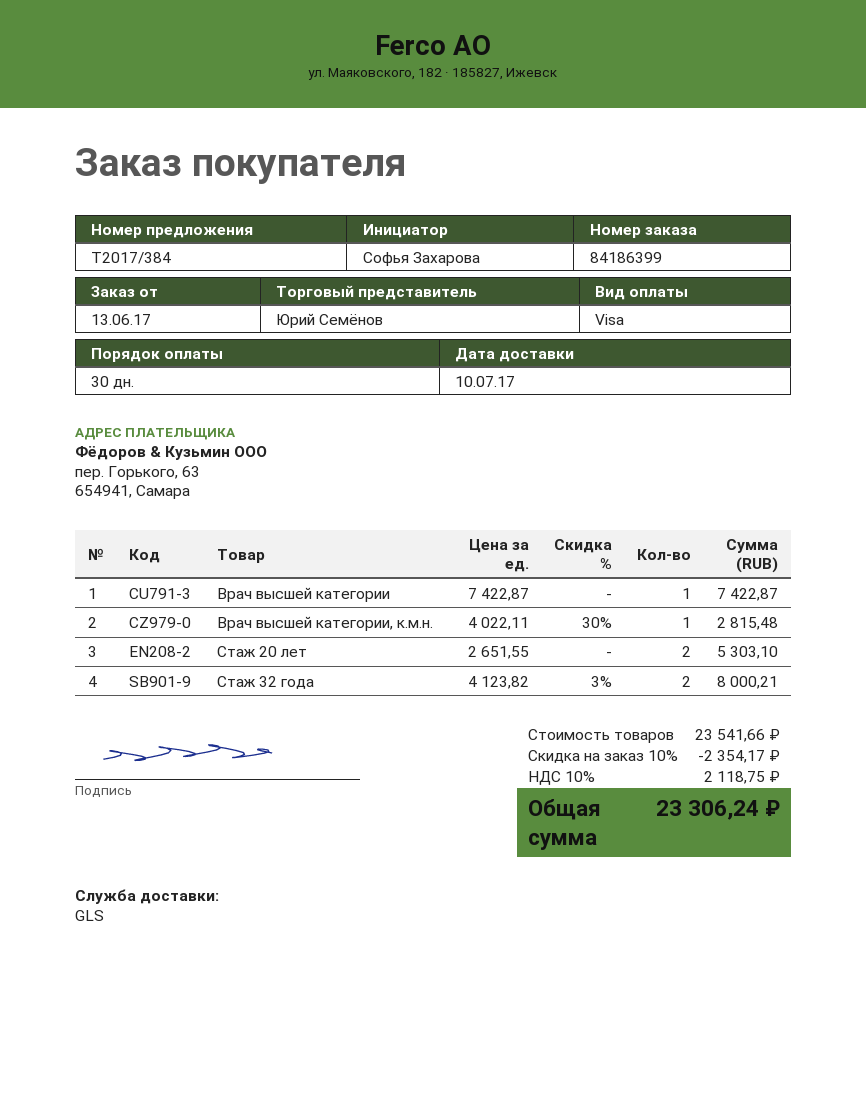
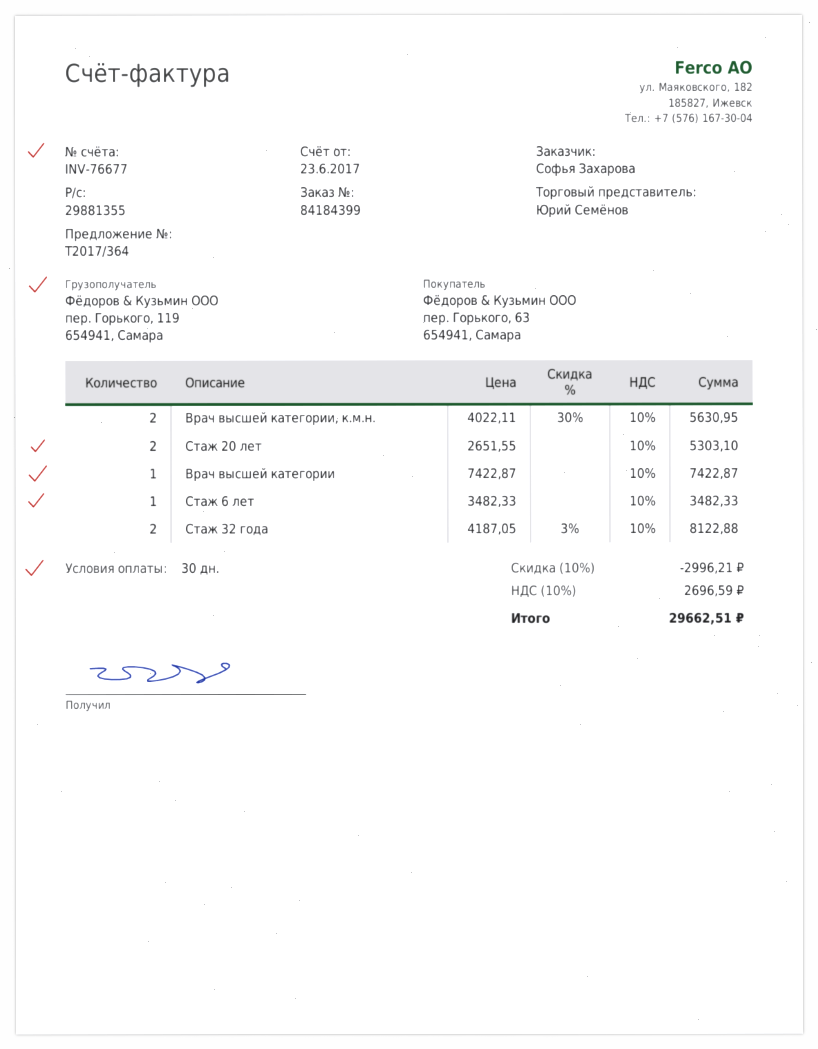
quote number: T2017/384 -> T2017/364
order number: 84186399 -> 84184399
Врач высшей категории, к.м.н.: 1 x 4022.11 - 30% = 2815.48 -> 2 x 4022.11 - 30% = 5630.95
Стаж 32 года: 2 x 4123.82 - 3% = 8000.21 -> 2 x 4187.05 - 3% = 8122.88
Стаж 6 лет: none -> 1 x 3482.33 = 3482.33
discount: 10% = 2354.17 -> 10% = 2996.21
tax: 10% = 2118.75 -> 10% = 2696.59
total: 23306.24 -> 29662.51

